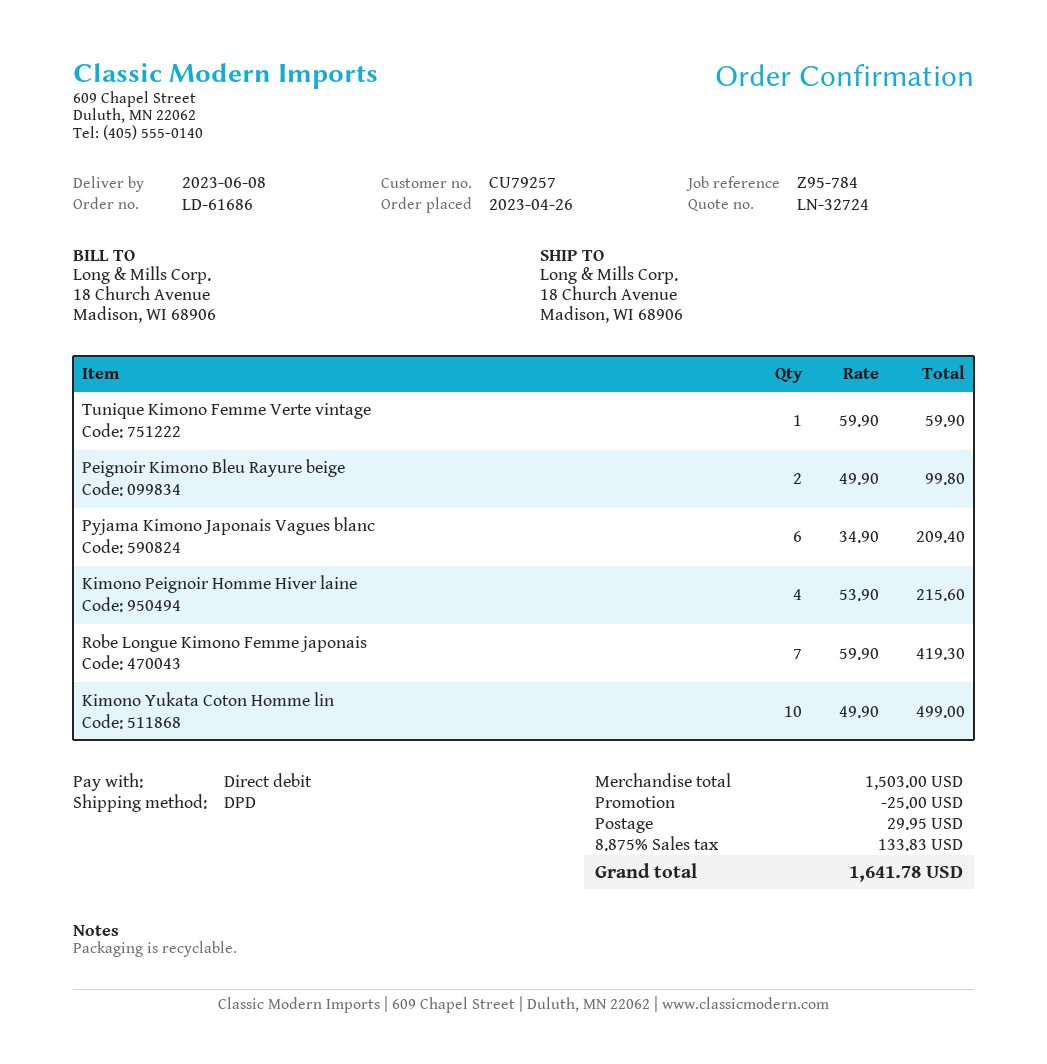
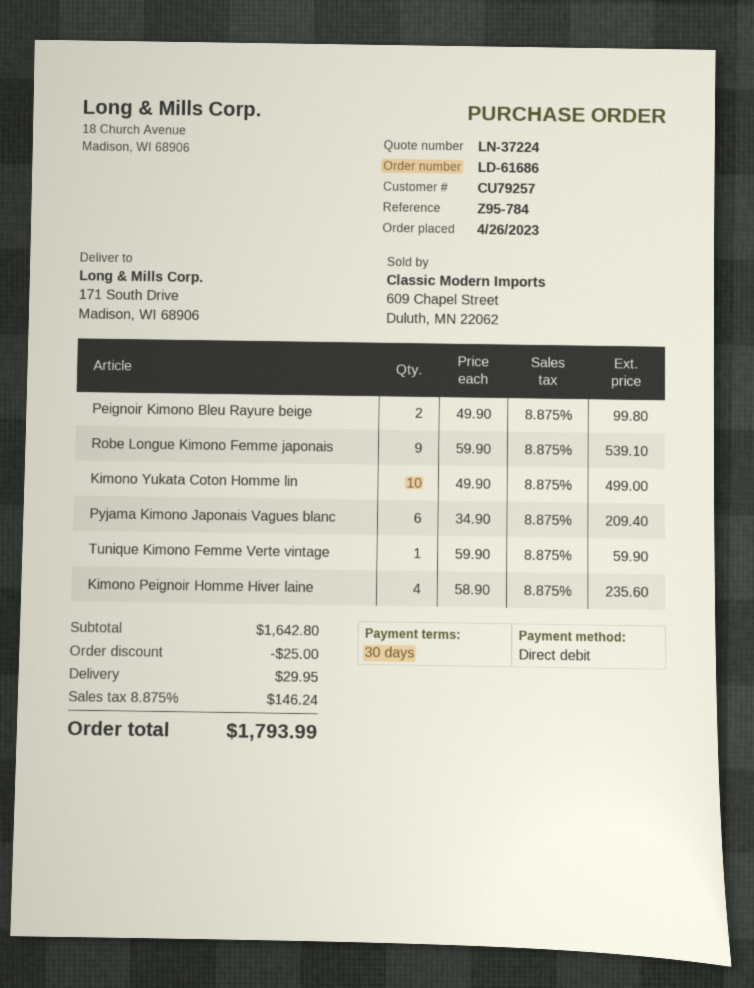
quote number: LN-32724 -> LN-37224
ship to: 18 Church Avenue, Madison, WI 68906 -> 171 South Drive, Madison, WI 68906
Kimono Peignoir Homme Hiver laine: 4 x 53.90 = 215.60 -> 4 x 58.90 = 235.60
Robe Longue Kimono Femme japonais: 7 x 59.90 = 419.30 -> 9 x 59.90 = 539.10
subtotal: 1503.00 -> 1642.80
tax: 8.875% = 133.83 -> 8.875% = 146.24
total: 1641.78 -> 1793.99

